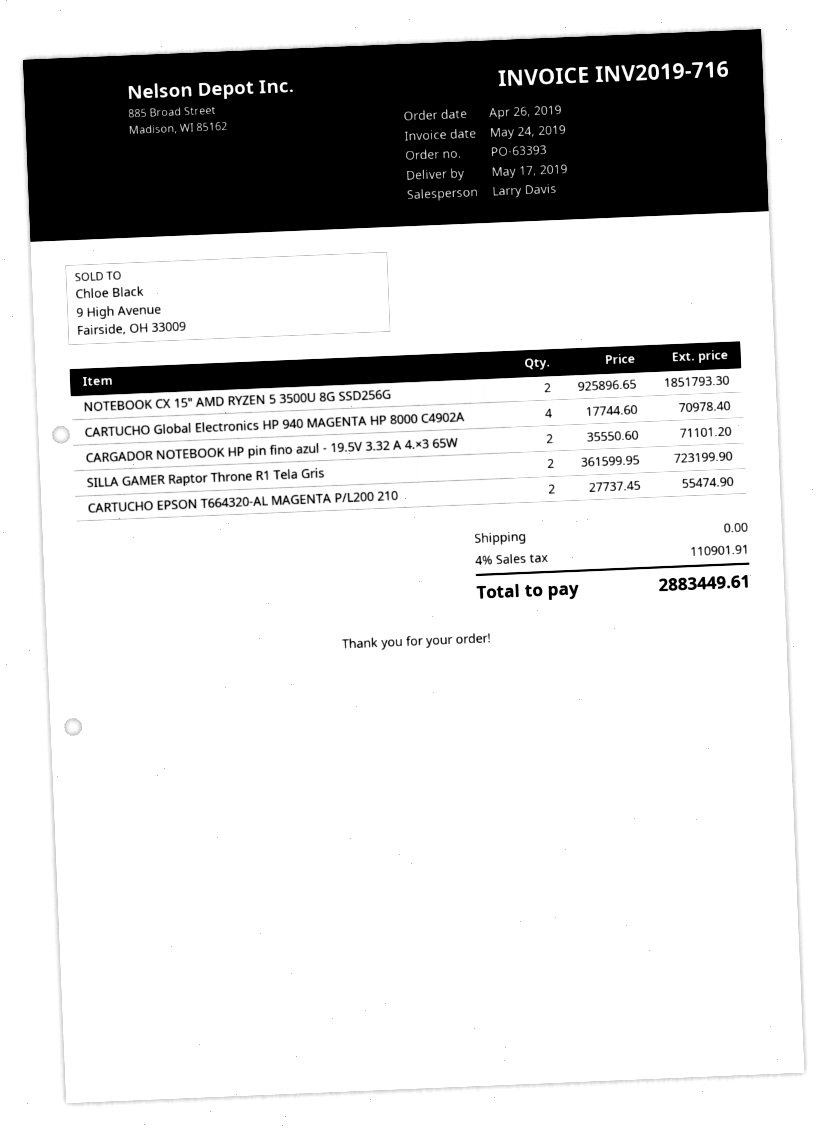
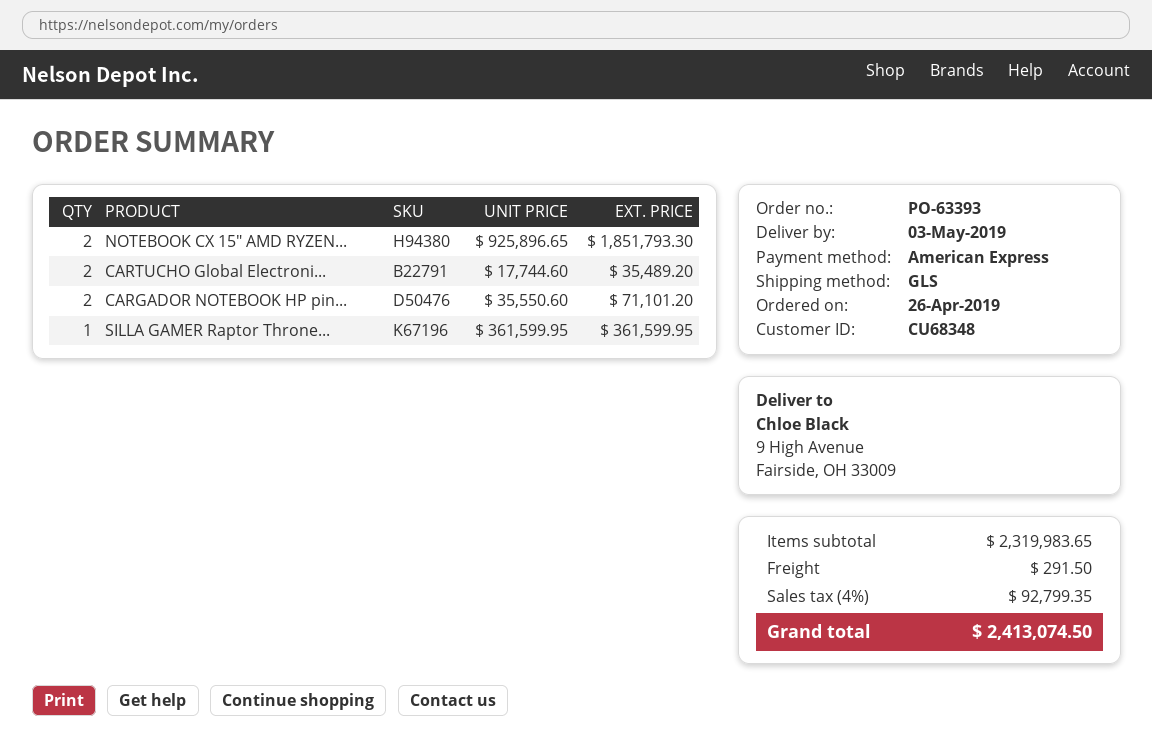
delivery date: 2019-05-17 -> 2019-05-03
CARTUCHO Global Electronics HP 940 MAGENTA HP 8000 C4902A: 4 x 17744.60 = 70978.40 -> 2 x 17744.60 = 35489.20
SILLA GAMER Raptor Throne R1 Tela Gris: 2 x 361599.95 = 723199.90 -> 1 x 361599.95 = 361599.95
CARTUCHO EPSON T664320-AL MAGENTA P/L200 210: 2 x 27737.45 = 55474.90 -> none
shipping: 0.00 -> 291.50
tax: 4% = 110901.91 -> 4% = 92799.35
total: 2883449.61 -> 2413074.50

